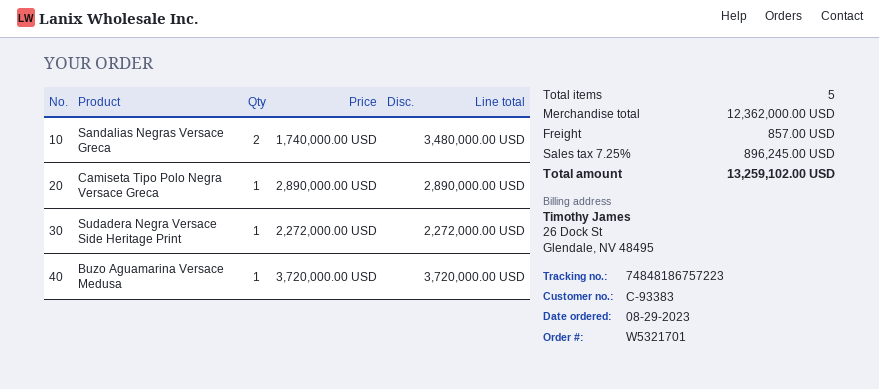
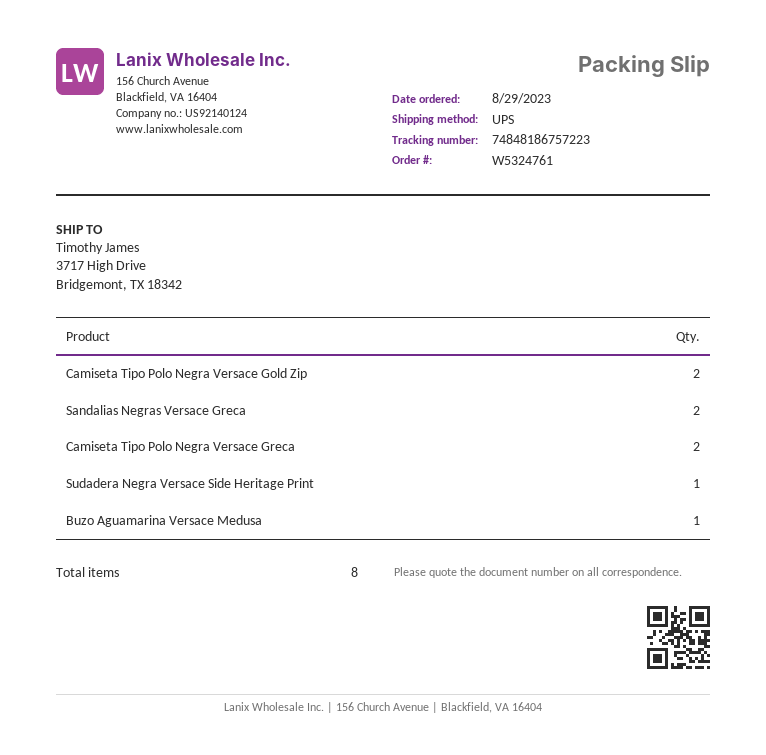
order number: W5321701 -> W5324761
Camiseta Tipo Polo Negra Versace Greca: 1 -> 2
Camiseta Tipo Polo Negra Versace Gold Zip: none -> 2
total quantity: 5 -> 8

